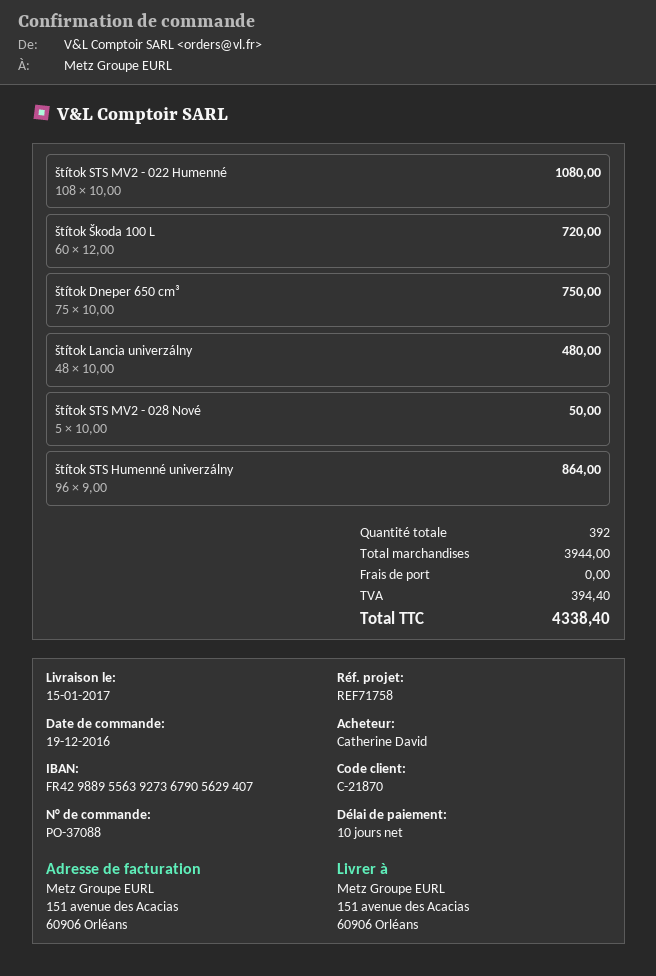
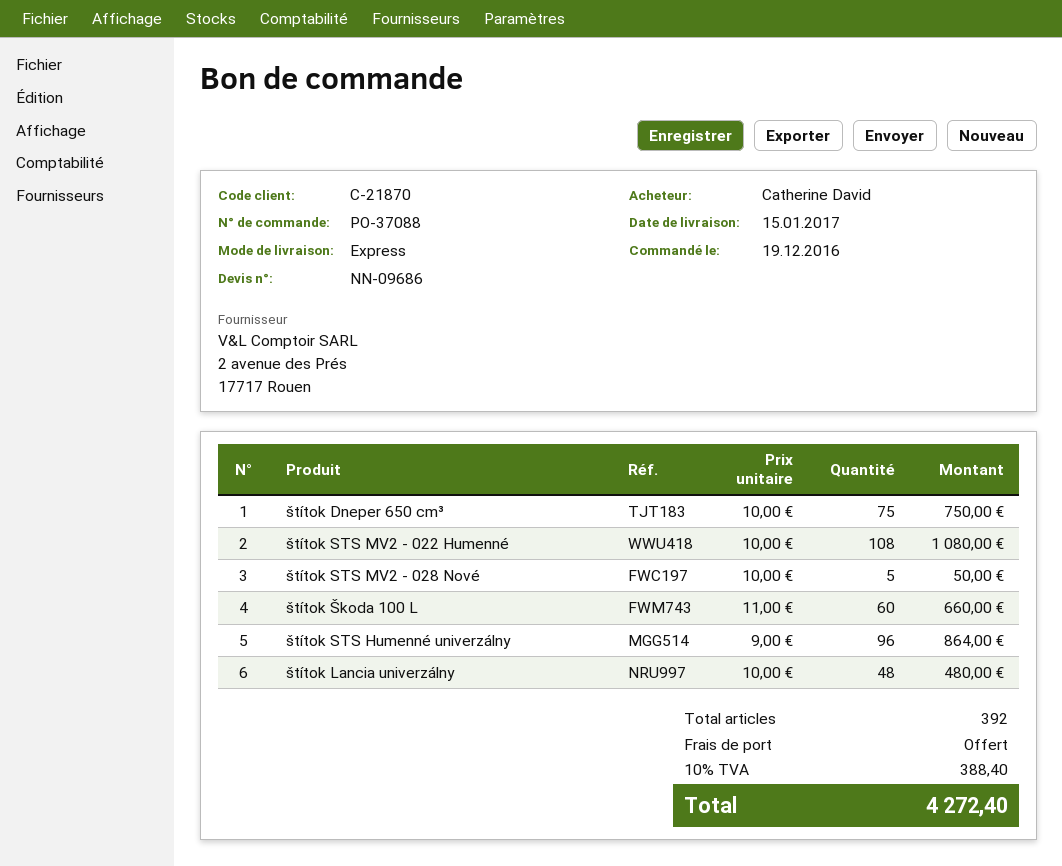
štítok Škoda 100 L: 60 x 12.00 = 720.00 -> 60 x 11.00 = 660.00
tax: 394.40 -> 388.40
total: 4338.40 -> 4272.40

